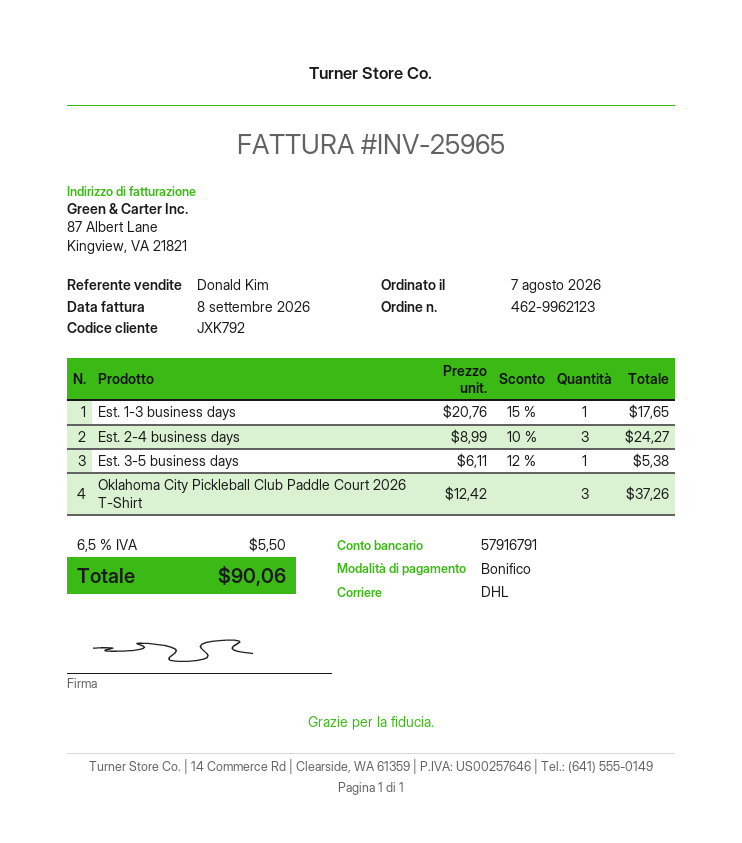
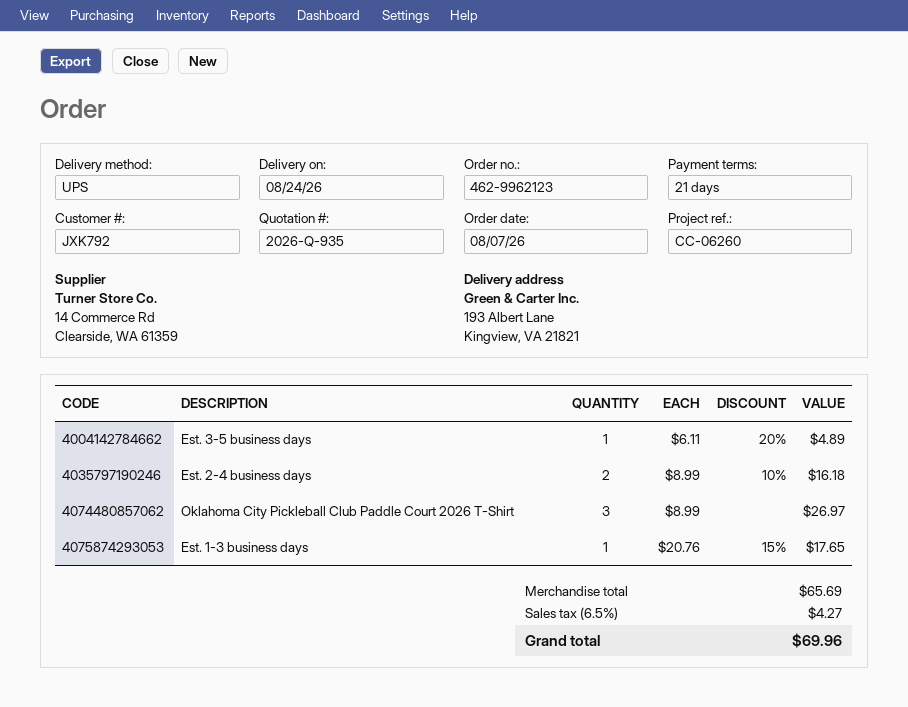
shipping method: DHL -> UPS
Est. 2-4 business days: 3 x 8.99 - 10% = 24.27 -> 2 x 8.99 - 10% = 16.18
Est. 3-5 business days: 1 x 6.11 - 12% = 5.38 -> 1 x 6.11 - 20% = 4.89
Oklahoma City Pickleball Club Paddle Court 2026 T-Shirt: 3 x 12.42 = 37.26 -> 3 x 8.99 = 26.97
tax: 6.5% = 5.50 -> 6.5% = 4.27
total: 90.06 -> 69.96

